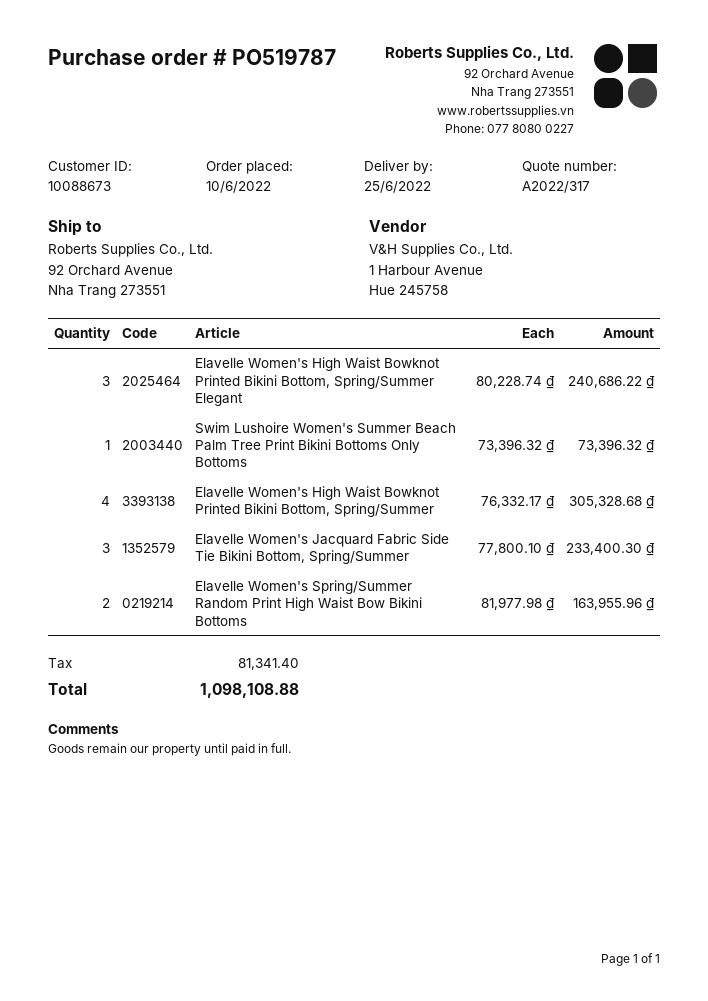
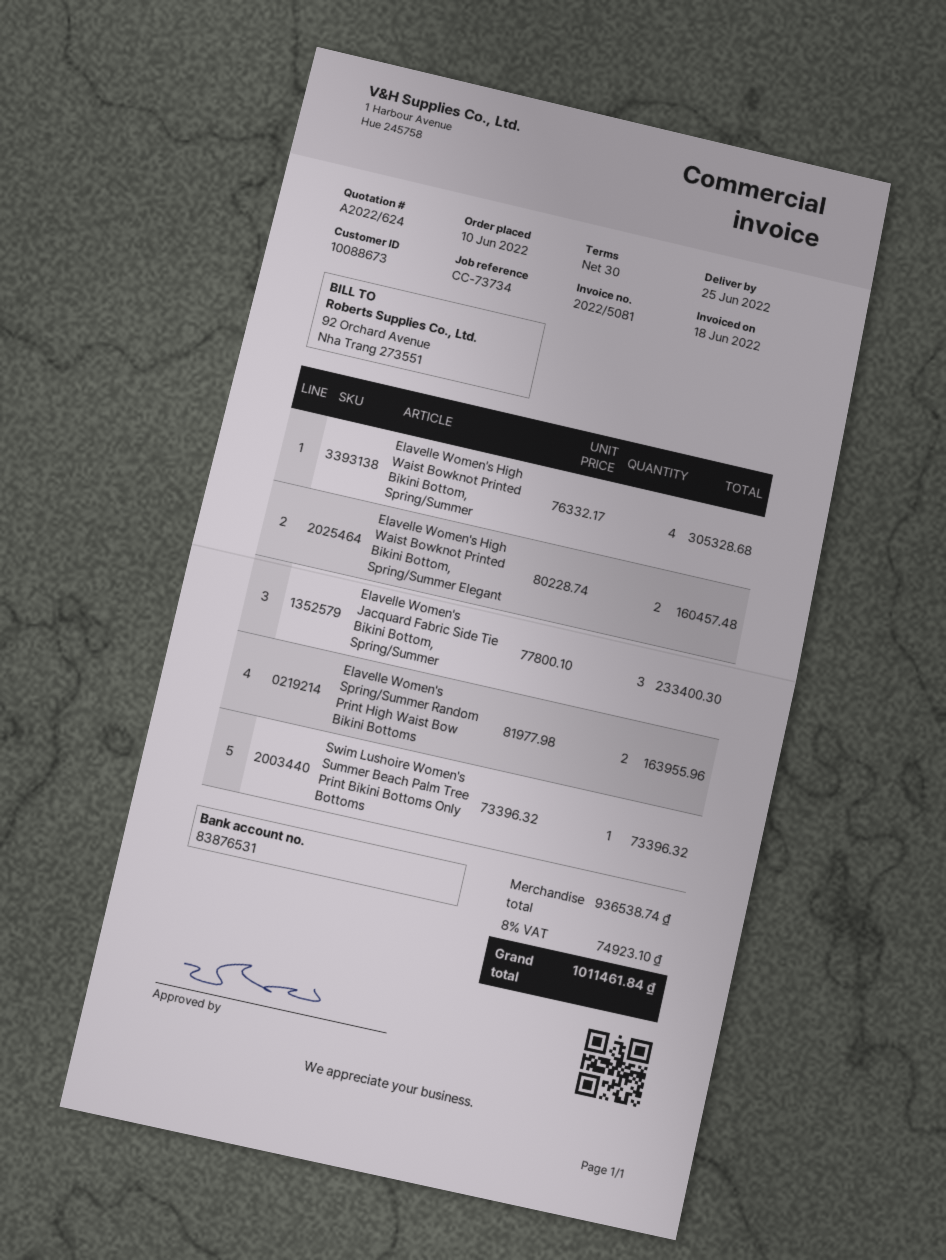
quote number: A2022/317 -> A2022/624
Elavelle Women's High Waist Bowknot Printed Bikini Bottom, Spring/Summer Elegant: 3 x 80228.74 = 240686.22 -> 2 x 80228.74 = 160457.48
tax: 81341.40 -> 74923.10
total: 1098108.88 -> 1011461.84

